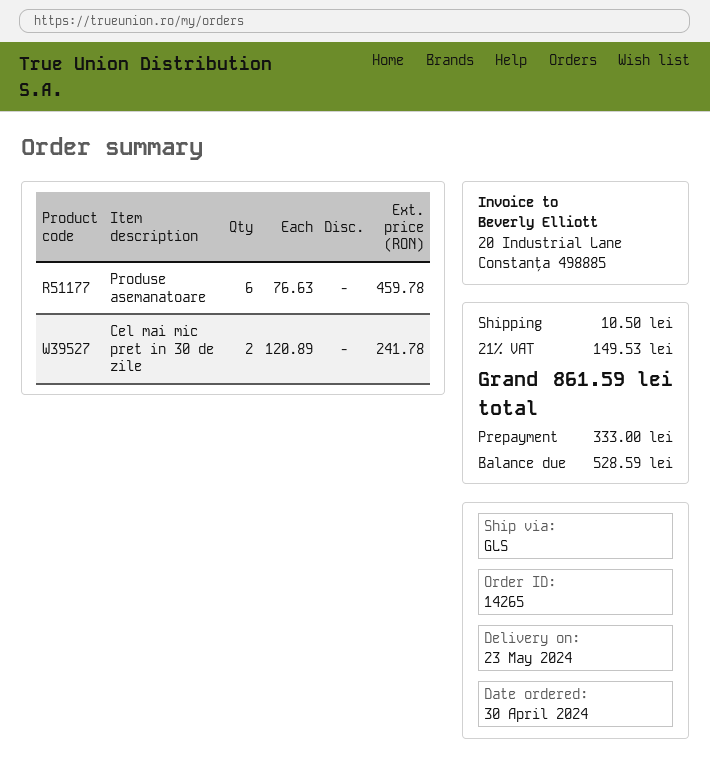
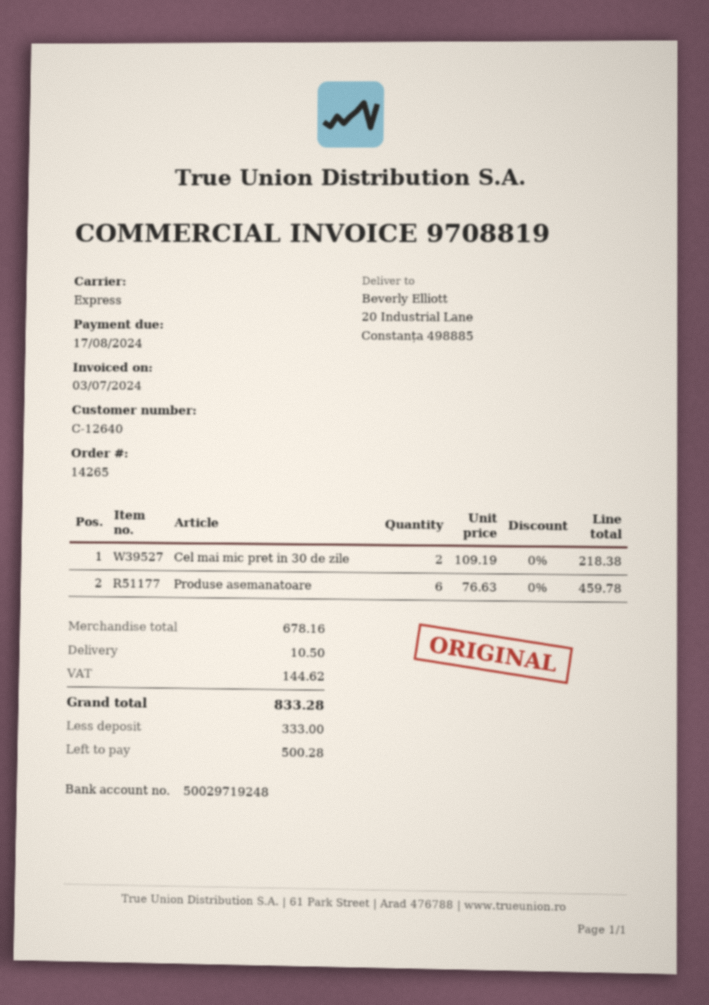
shipping method: GLS -> express
Cel mai mic pret in 30 de zile: 2 x 120.89 = 241.78 -> 2 x 109.19 = 218.38
tax: 149.53 -> 144.62
total: 861.59 -> 833.28
balance: 528.59 -> 500.28

